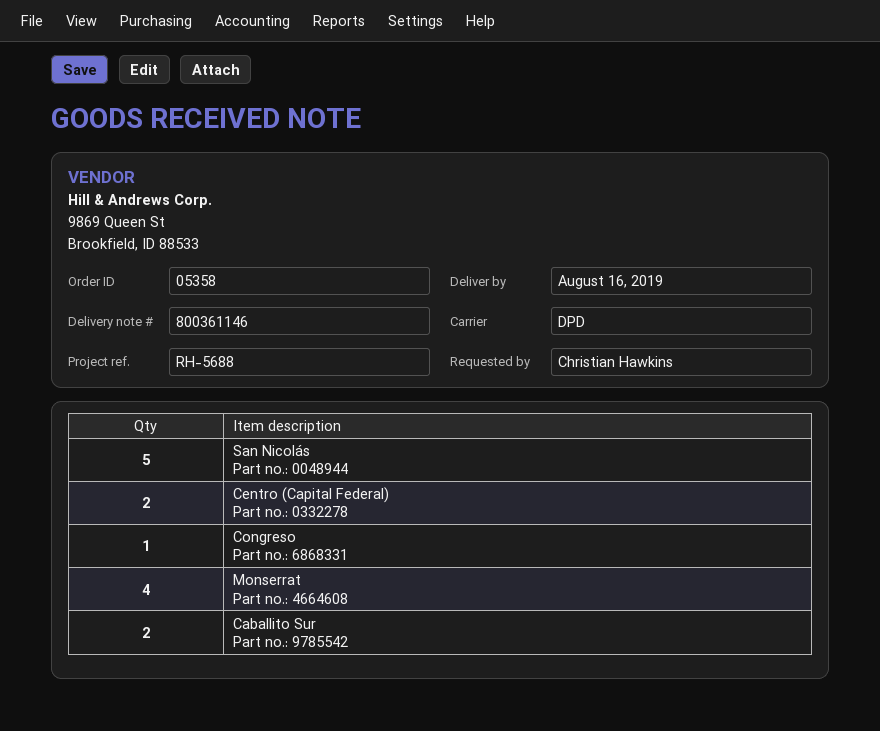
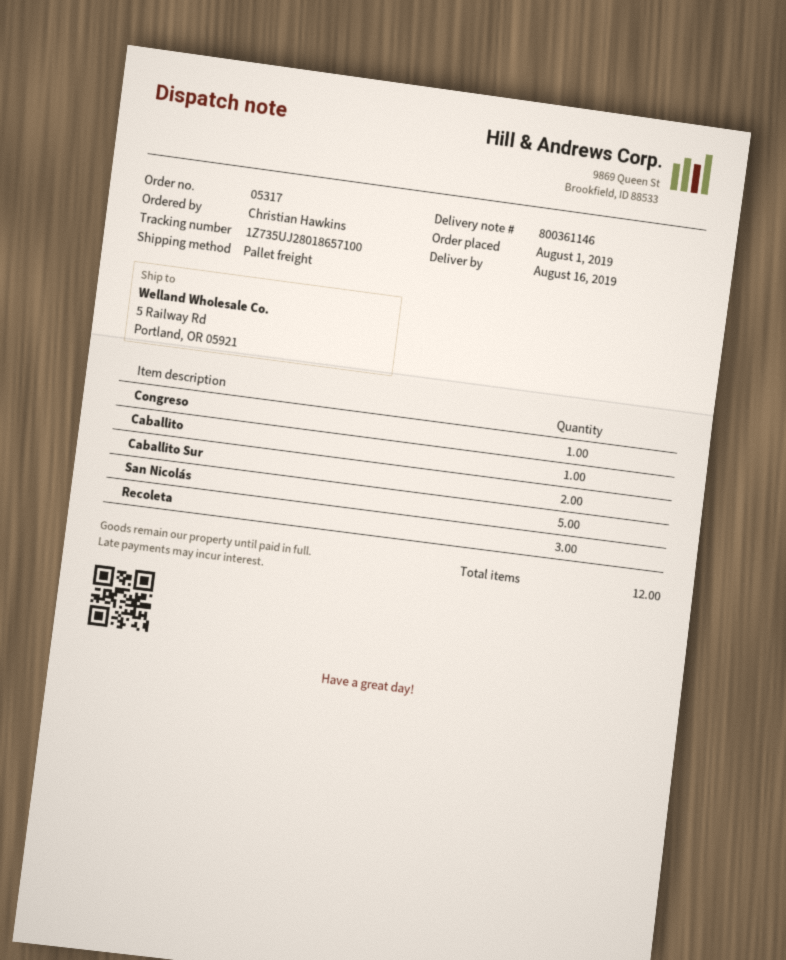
order number: 05358 -> 05317
shipping method: DPD -> pallet freight
Centro (Capital Federal): 2 -> none
Monserrat: 4 -> none
Caballito: none -> 1
Recoleta: none -> 3

